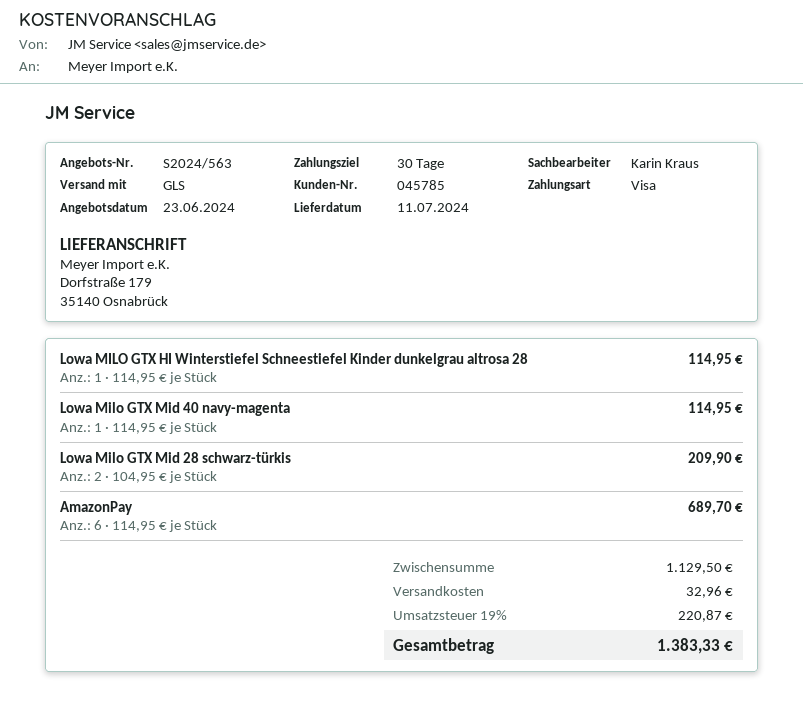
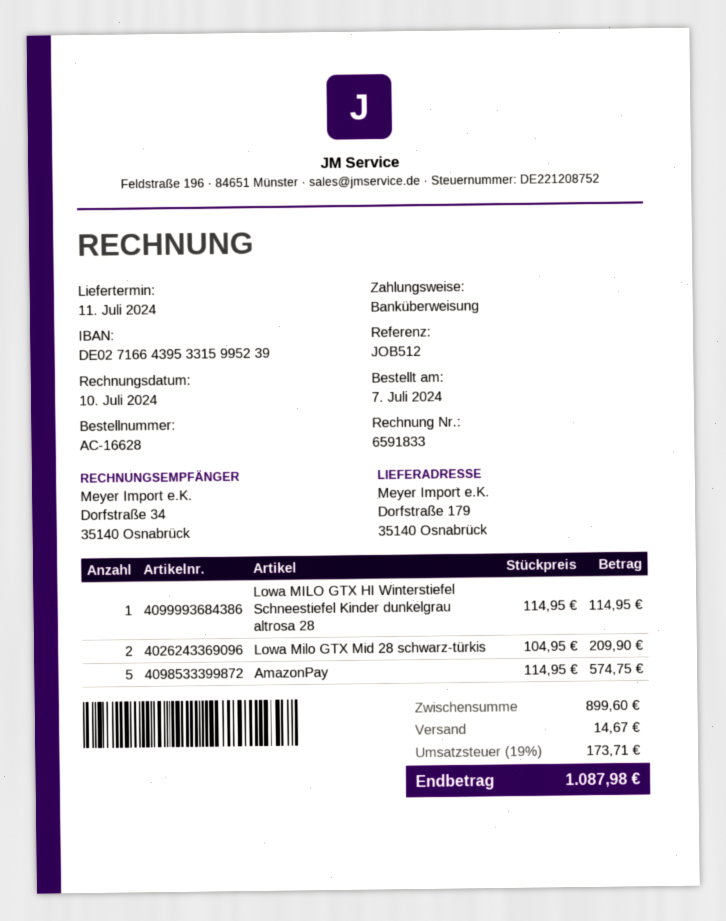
payment method: Visa -> bank transfer
Lowa Milo GTX Mid 40 navy-magenta: 1 x 114.95 = 114.95 -> none
AmazonPay: 6 x 114.95 = 689.70 -> 5 x 114.95 = 574.75
subtotal: 1129.50 -> 899.60
shipping: 32.96 -> 14.67
tax: 19% = 220.87 -> 19% = 173.71
total: 1383.33 -> 1087.98

